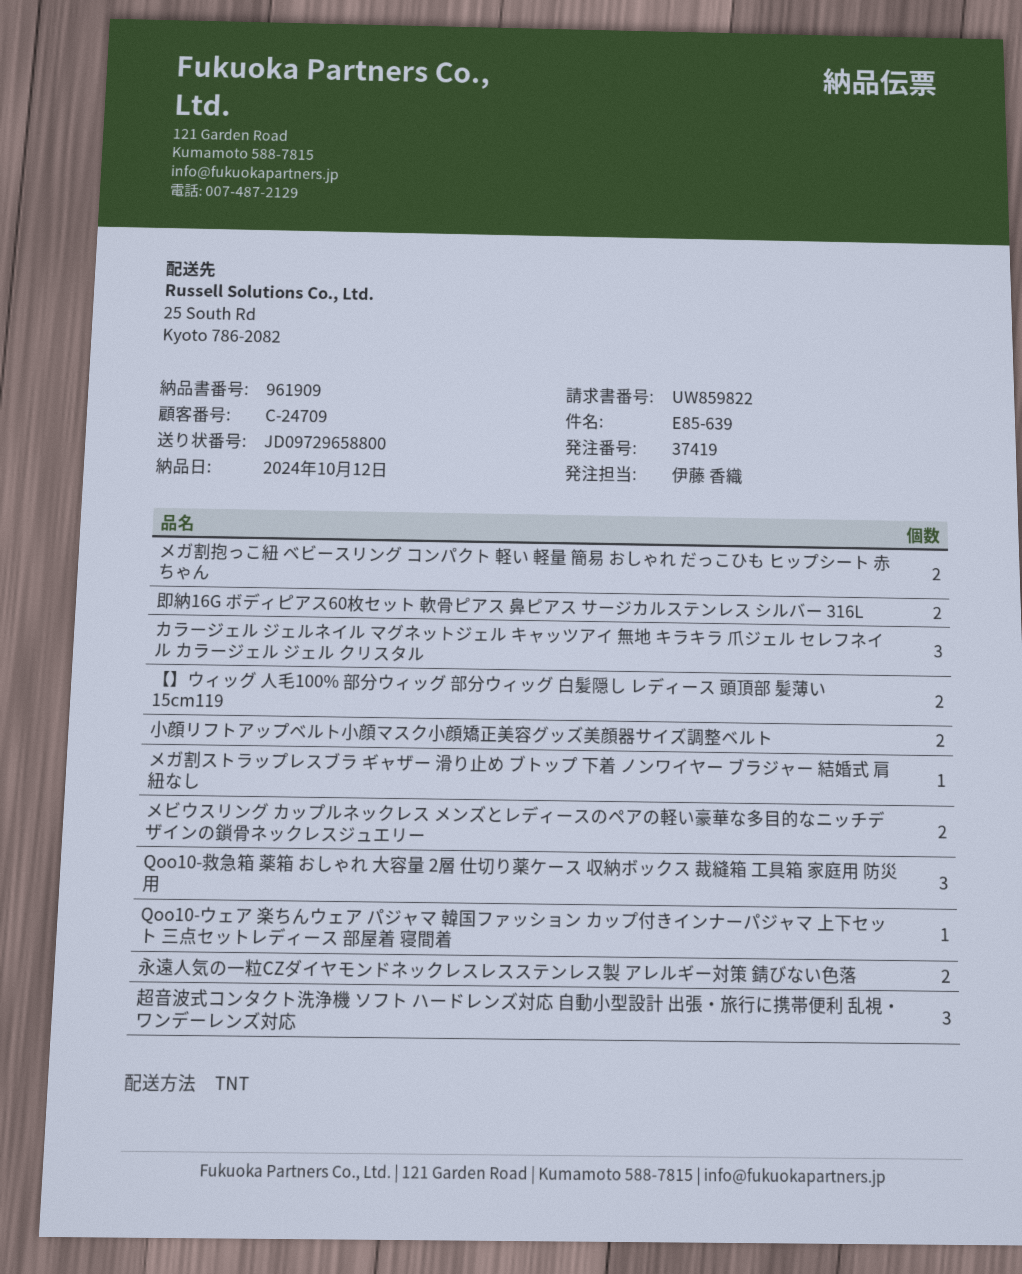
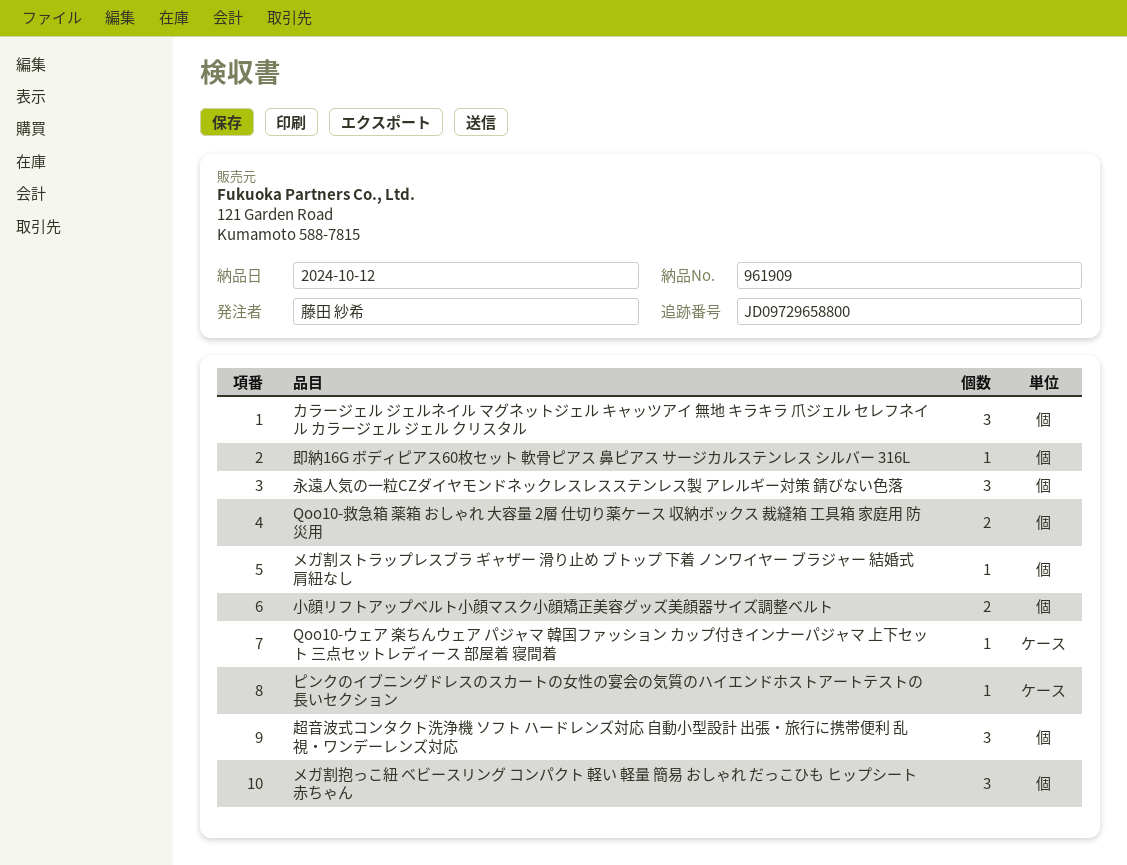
ordered by: 伊藤 香織 -> 藤田 紗希
メガ割抱っこ紐 ベビースリング コンパクト 軽い 軽量 簡易 おしゃれ だっこひも ヒップシート 赤ちゃん: 2 -> 3
即納16G ボディピアス60枚セット 軟骨ピアス 鼻ピアス サージカルステンレス シルバー 316L: 2 -> 1
【】ウィッグ 人毛100% 部分ウィッグ 部分ウィッグ 白髪隠し レディース 頭頂部 髪薄い 15cm119: 2 -> none
メビウスリング カップルネックレス メンズとレディースのペアの軽い豪華な多目的なニッチデザインの鎖骨ネックレスジュエリー: 2 -> none
Qoo10-救急箱 薬箱 おしゃれ 大容量 2層 仕切り薬ケース 収納ボックス 裁縫箱 工具箱 家庭用 防災用: 3 -> 2
永遠人気の一粒CZダイヤモンドネックレスレスステンレス製 アレルギー対策 錆びない色落: 2 -> 3
ピンクのイブニングドレスのスカートの女性の宴会の気質のハイエンドホストアートテストの長いセクション: none -> 1

